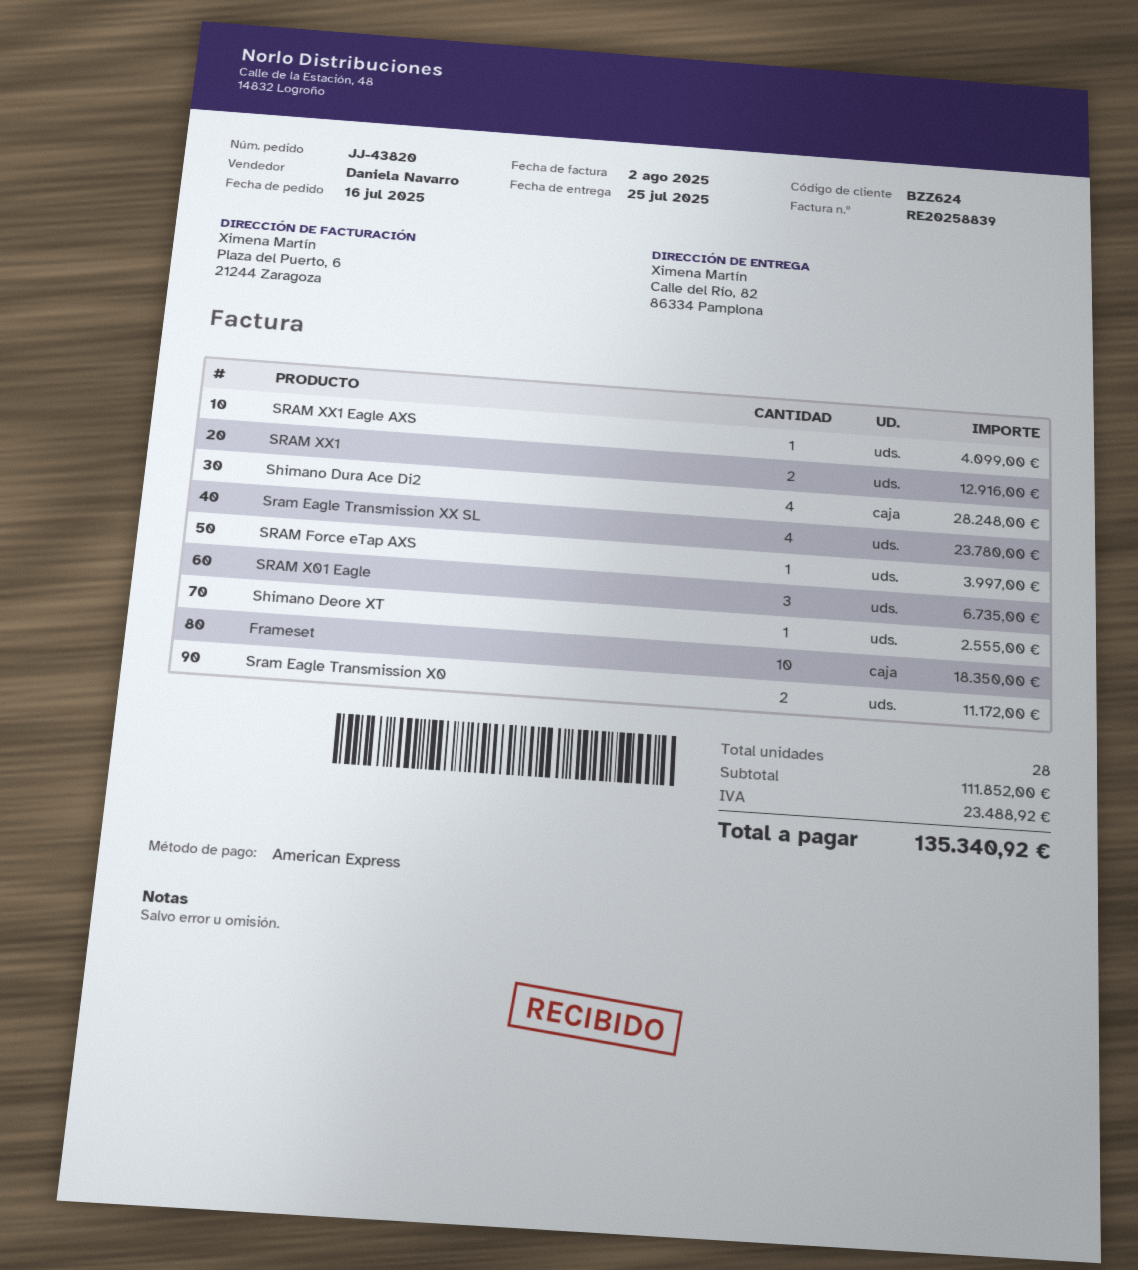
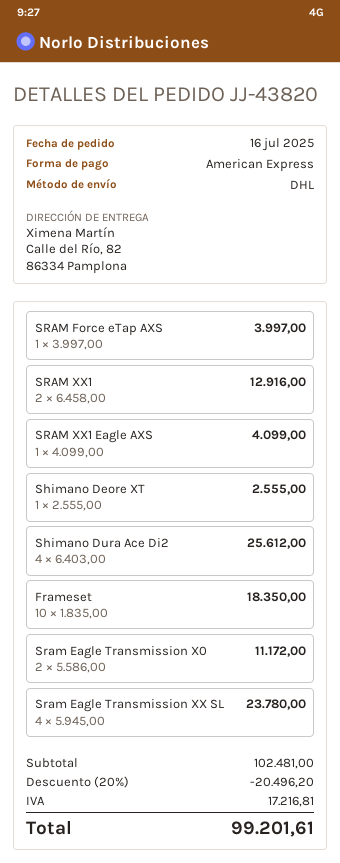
Shimano Dura Ace Di2: 4 for 28248.00 -> 4 for 25612.00
SRAM X01 Eagle: 3 for 6735.00 -> none
subtotal: 111852.00 -> 102481.00
discount: none -> 20% = 20496.20
tax: 23488.92 -> 17216.81
total: 135340.92 -> 99201.61

